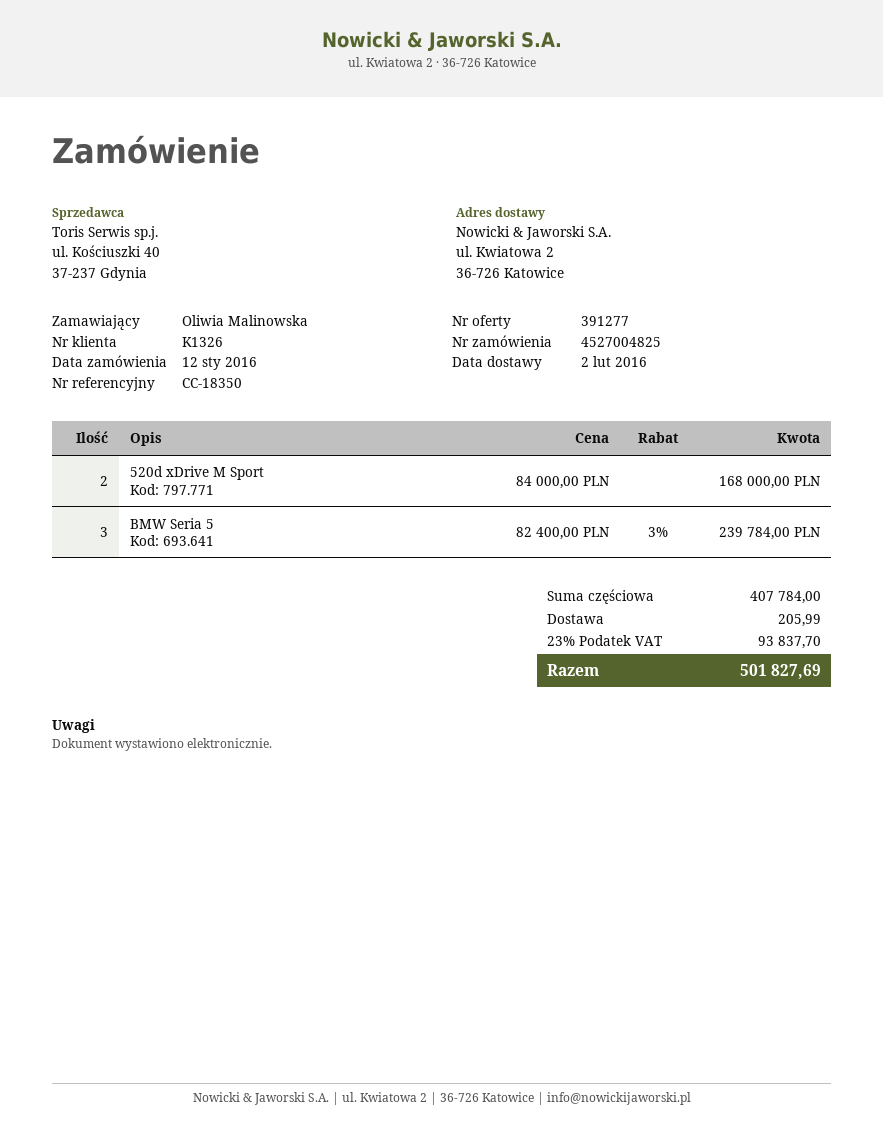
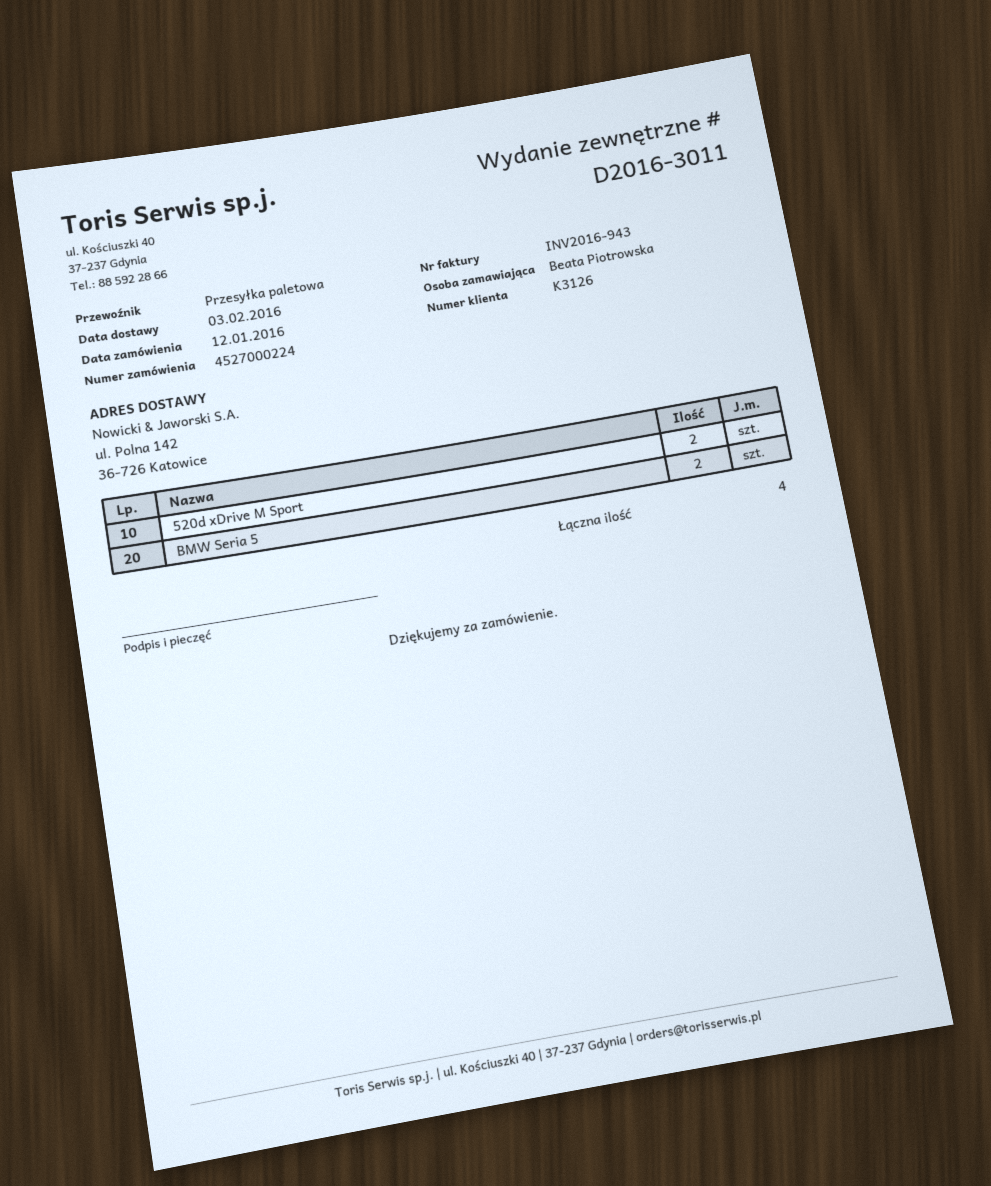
order number: 4527004825 -> 4527000224
delivery date: 2016-02-02 -> 2016-02-03
customer number: K1326 -> K3126
ordered by: Oliwia Malinowska -> Beata Piotrowska
ship to: ul. Kwiatowa 2, 36-726 Katowice -> ul. Polna 142, 36-726 Katowice
BMW Seria 5: 3 -> 2

